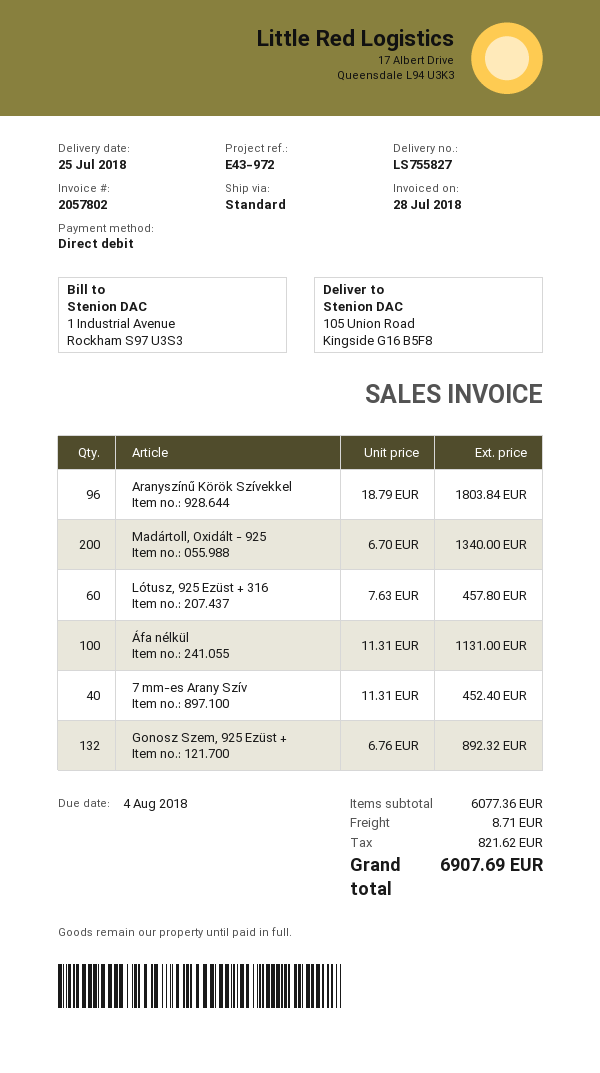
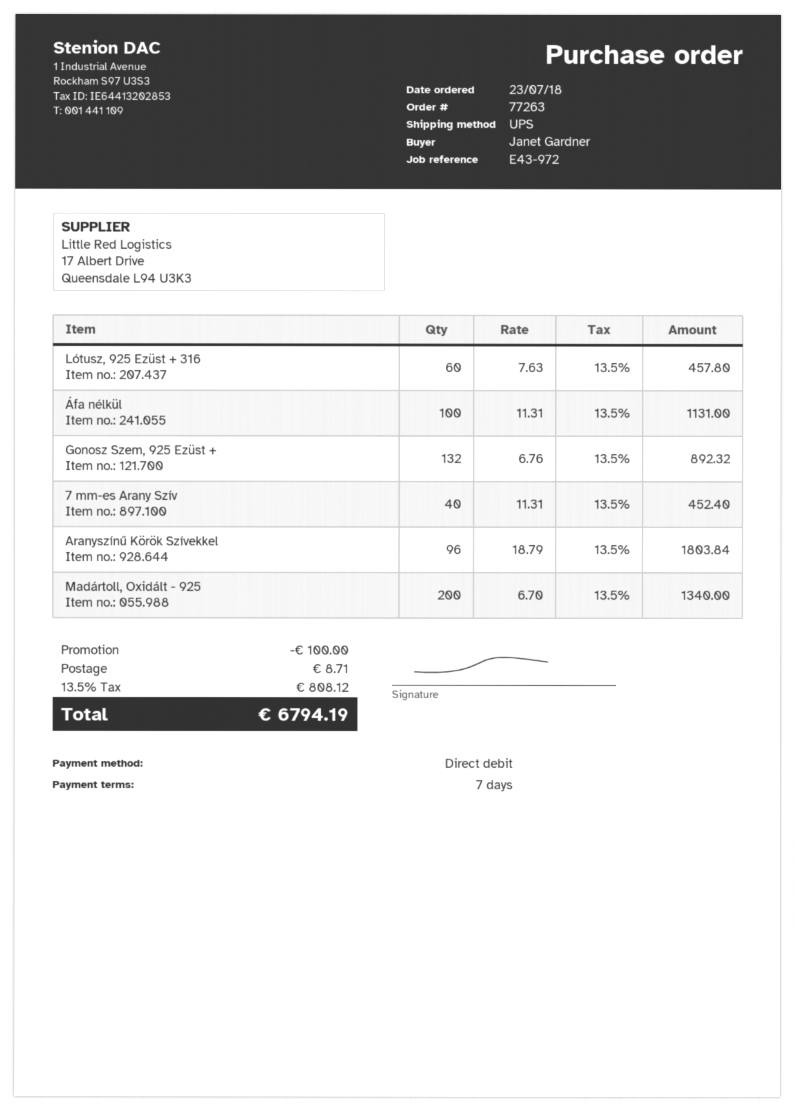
shipping method: standard -> UPS
discount: none -> 100.00
tax: 821.62 -> 808.12
total: 6907.69 -> 6794.19

